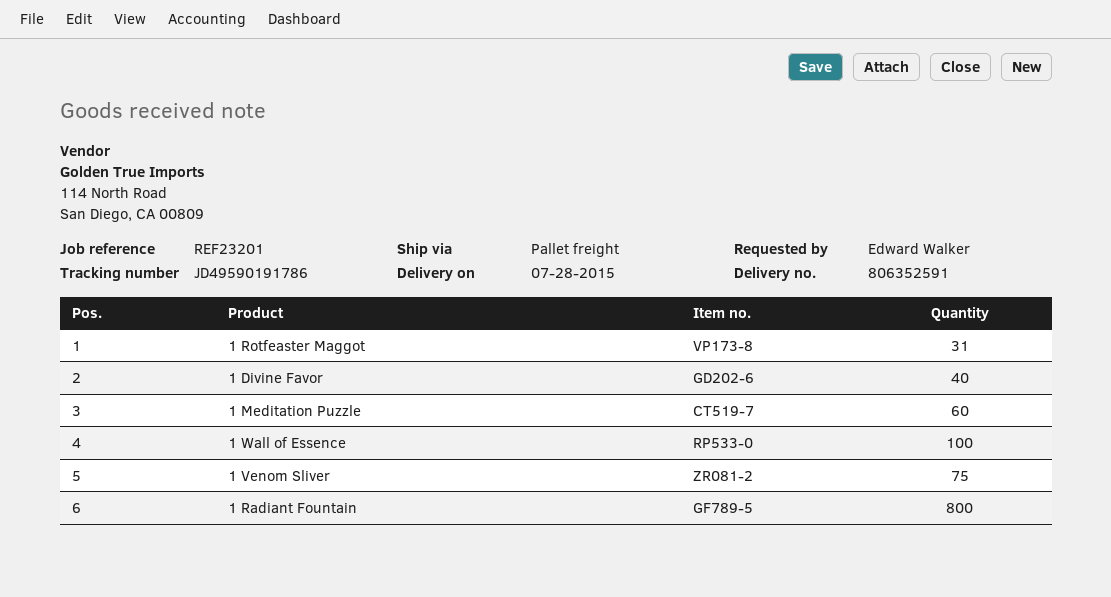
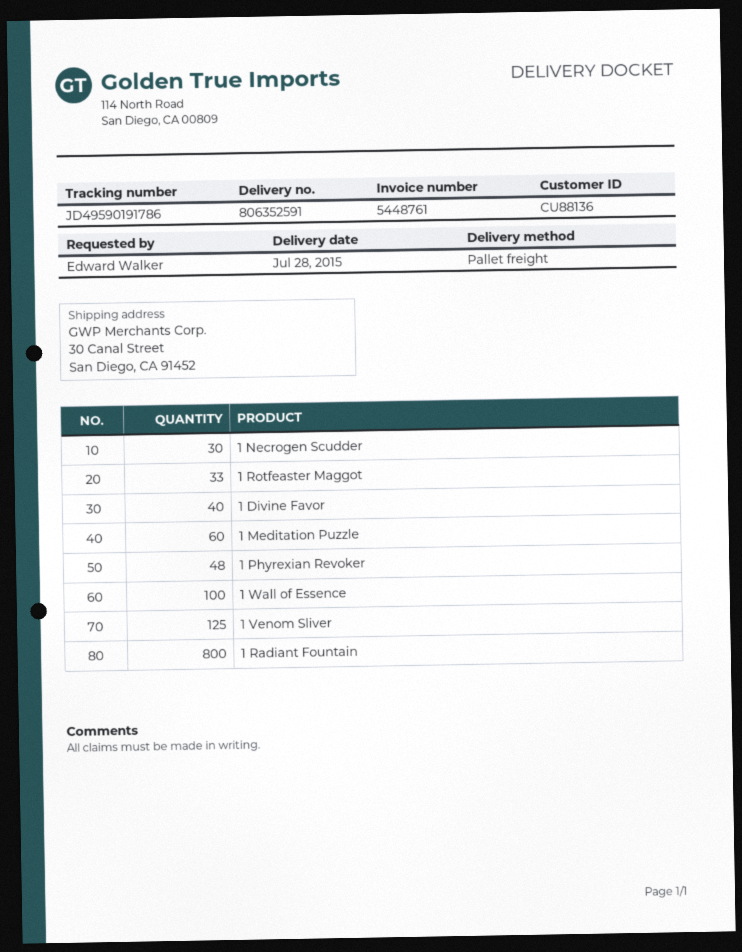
1 Rotfeaster Maggot: 31 -> 33
1 Venom Sliver: 75 -> 125
1 Necrogen Scudder: none -> 30
1 Phyrexian Revoker: none -> 48

